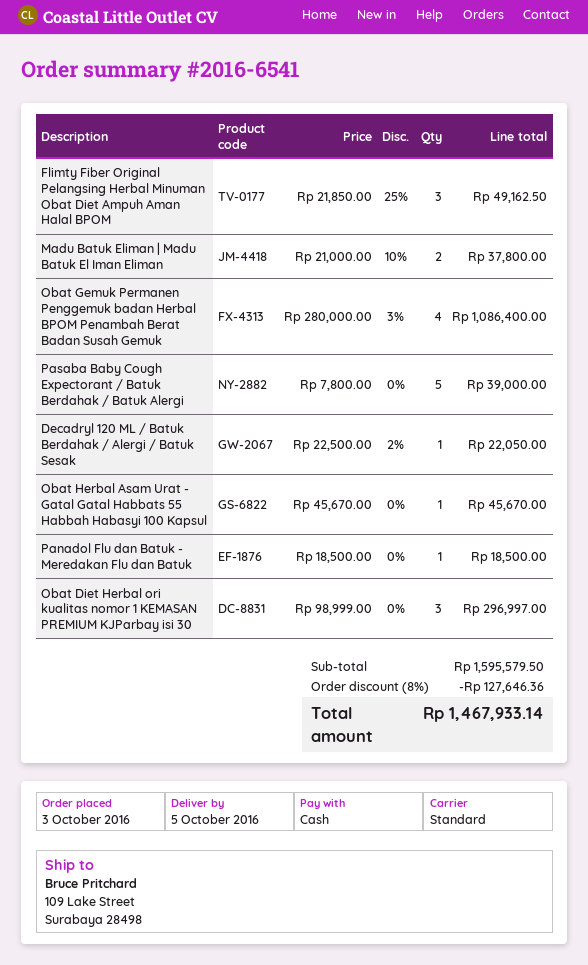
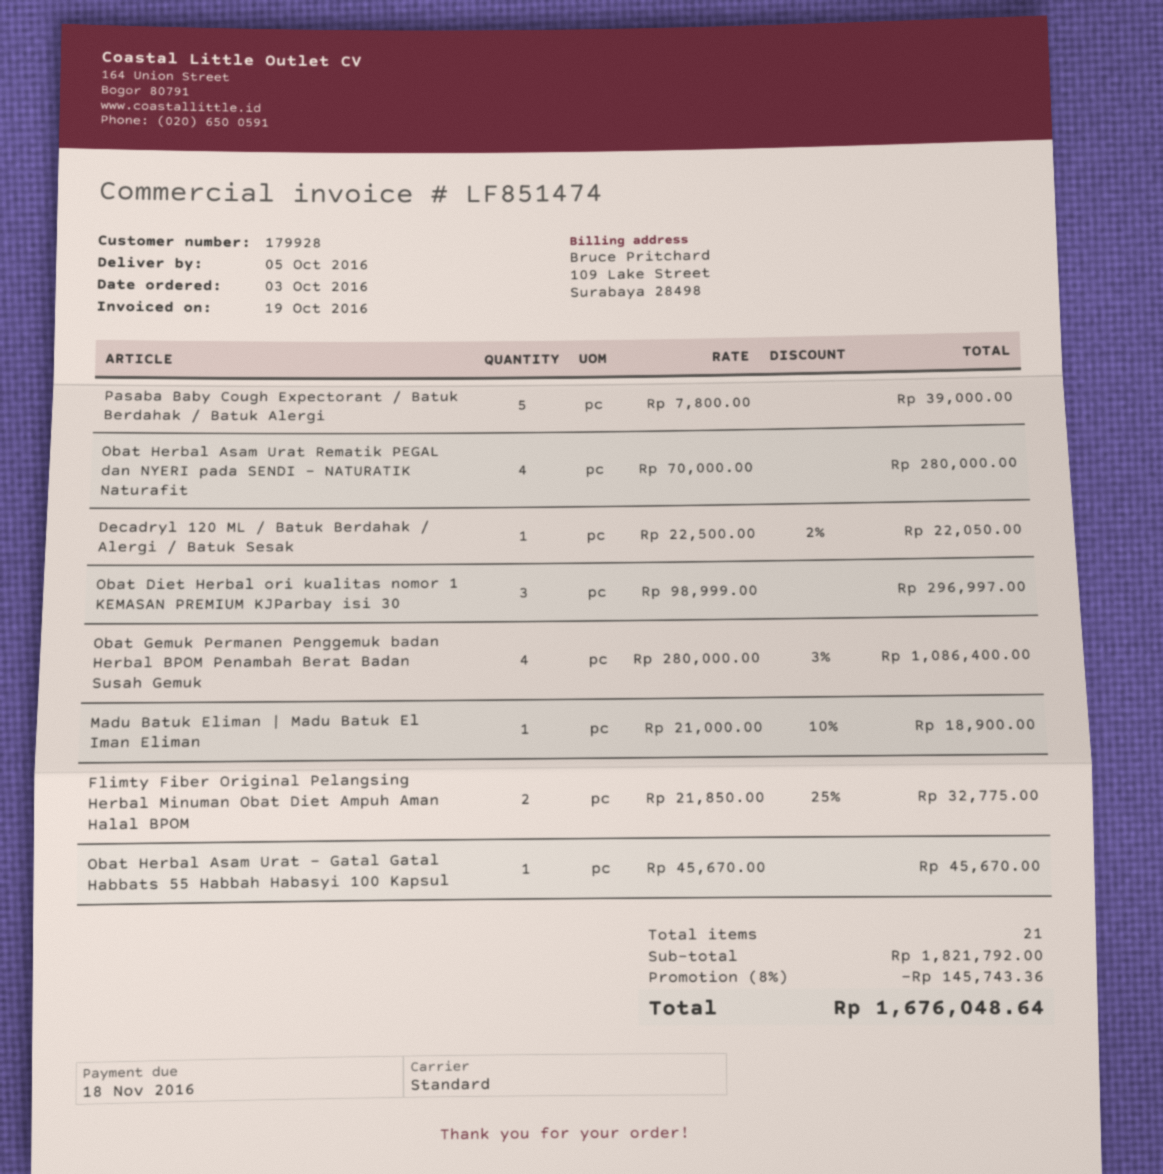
Flimty Fiber Original Pelangsing Herbal Minuman Obat Diet Ampuh Aman Halal BPOM: 3 x 21850.00 - 25% = 49162.50 -> 2 x 21850.00 - 25% = 32775.00
Madu Batuk Eliman | Madu Batuk El Iman Eliman: 2 x 21000.00 - 10% = 37800.00 -> 1 x 21000.00 - 10% = 18900.00
Panadol Flu dan Batuk - Meredakan Flu dan Batuk: 1 x 18500.00 = 18500.00 -> none
Obat Herbal Asam Urat Rematik PEGAL dan NYERI pada SENDI - NATURATIK Naturafit: none -> 4 x 70000.00 = 280000.00
subtotal: 1595579.50 -> 1821792.00
discount: 8% = 127646.36 -> 8% = 145743.36
total: 1467933.14 -> 1676048.64

